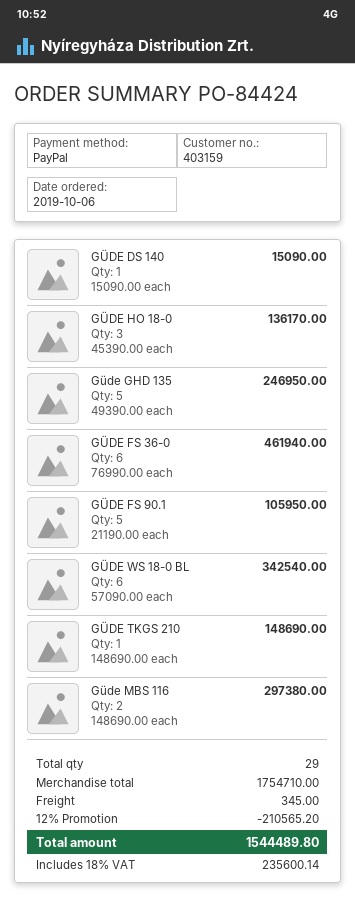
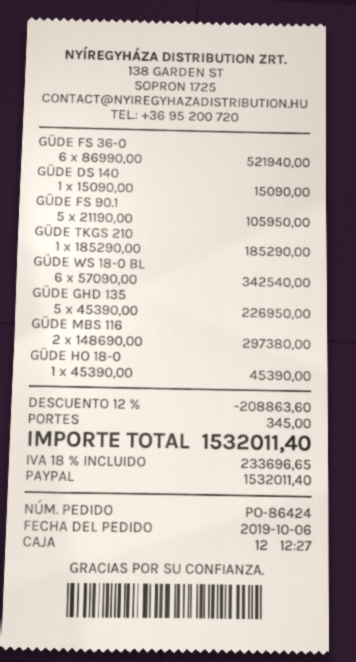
order number: PO-84424 -> PO-86424
GÜDE HO 18-0: 3 x 45390.00 = 136170.00 -> 1 x 45390.00 = 45390.00
Güde GHD 135: 5 x 49390.00 = 246950.00 -> 5 x 45390.00 = 226950.00
GÜDE FS 36-0: 6 x 76990.00 = 461940.00 -> 6 x 86990.00 = 521940.00
GÜDE TKGS 210: 1 x 148690.00 = 148690.00 -> 1 x 185290.00 = 185290.00
discount: 12% = 210565.20 -> 12% = 208863.60
tax: 18% = 235600.14 -> 18% = 233696.65
total: 1544489.80 -> 1532011.40

